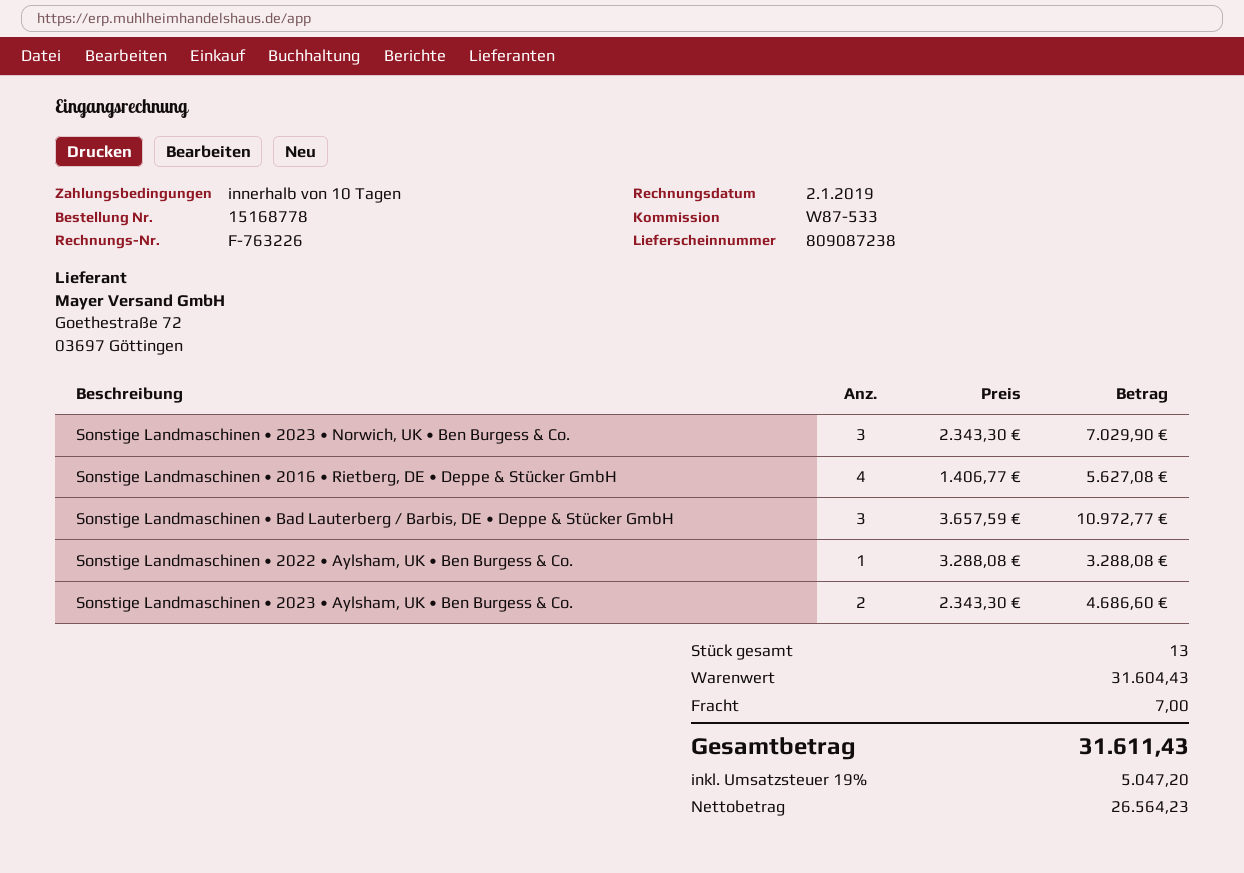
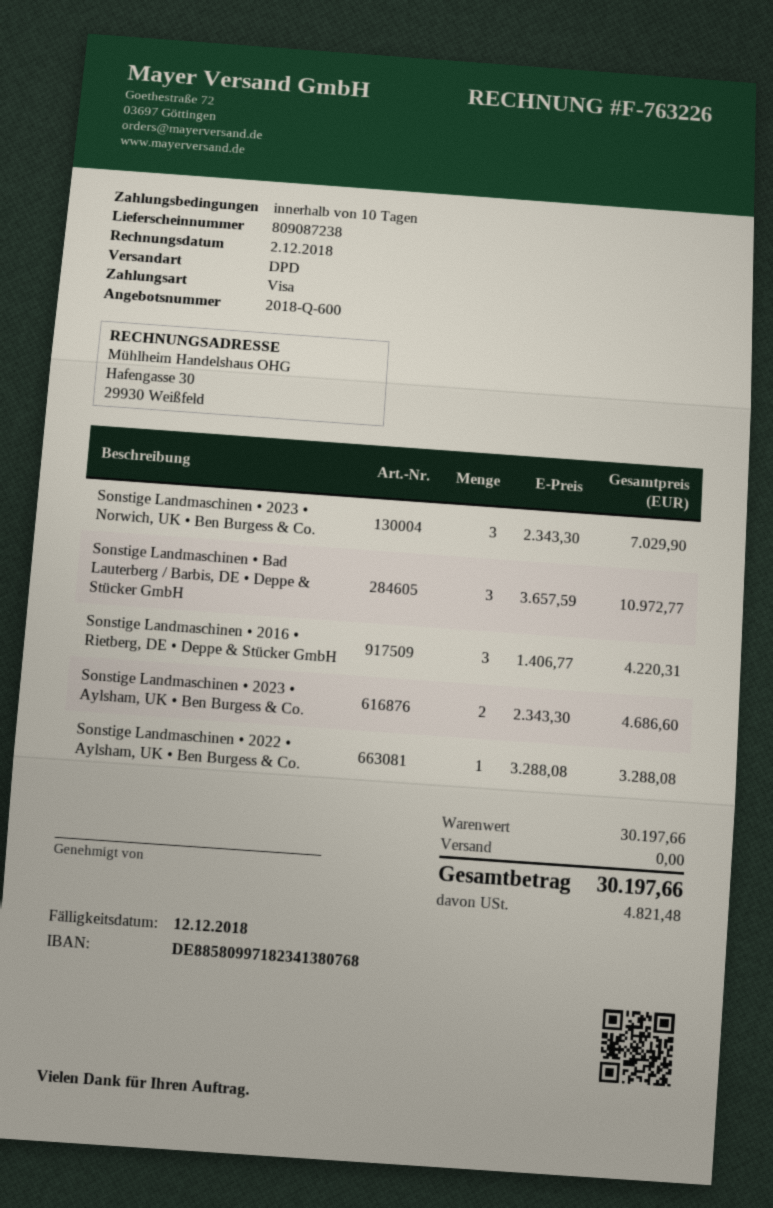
invoice date: 2019-01-02 -> 2018-12-02
Sonstige Landmaschinen • 2016 • Rietberg, DE • Deppe & Stücker GmbH: 4 x 1406.77 = 5627.08 -> 3 x 1406.77 = 4220.31
subtotal: 31604.43 -> 30197.66
shipping: 7.00 -> 0.00
tax: 5047.20 -> 4821.48
total: 31611.43 -> 30197.66

